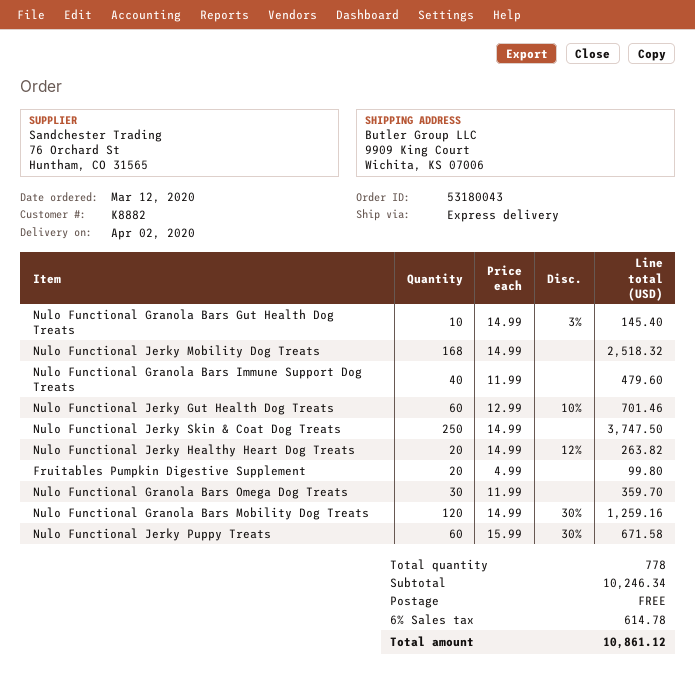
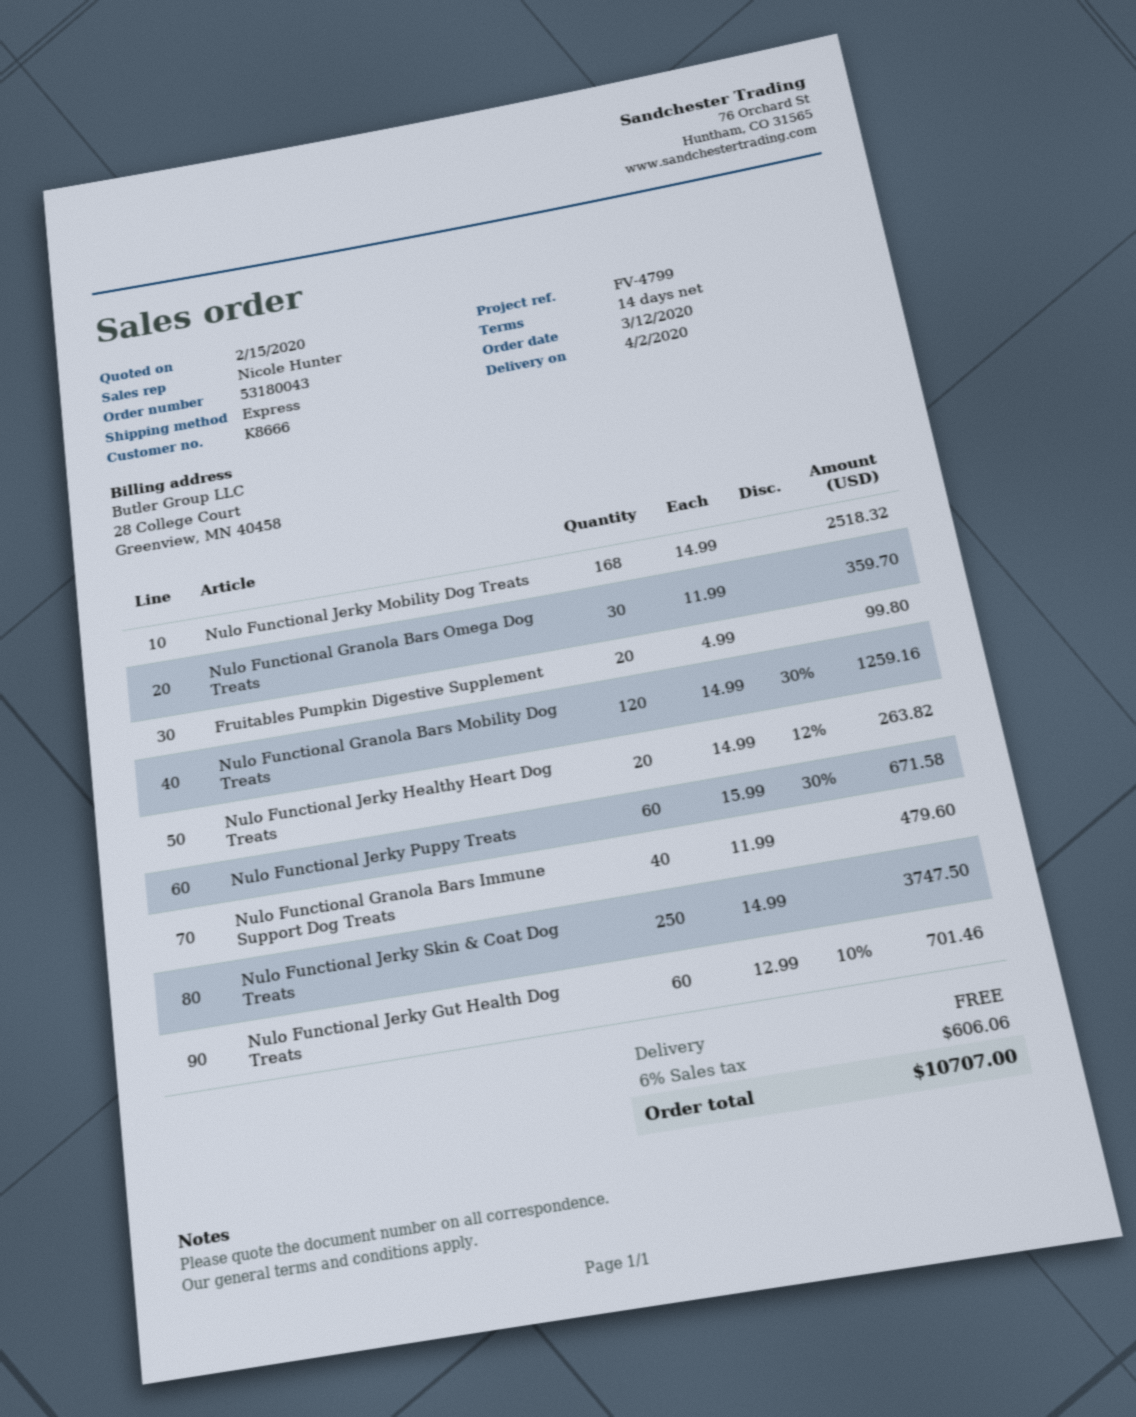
customer number: K8882 -> K8666
Nulo Functional Granola Bars Gut Health Dog Treats: 10 x 14.99 - 3% = 145.40 -> none
tax: 6% = 614.78 -> 6% = 606.06
total: 10861.12 -> 10707.00

